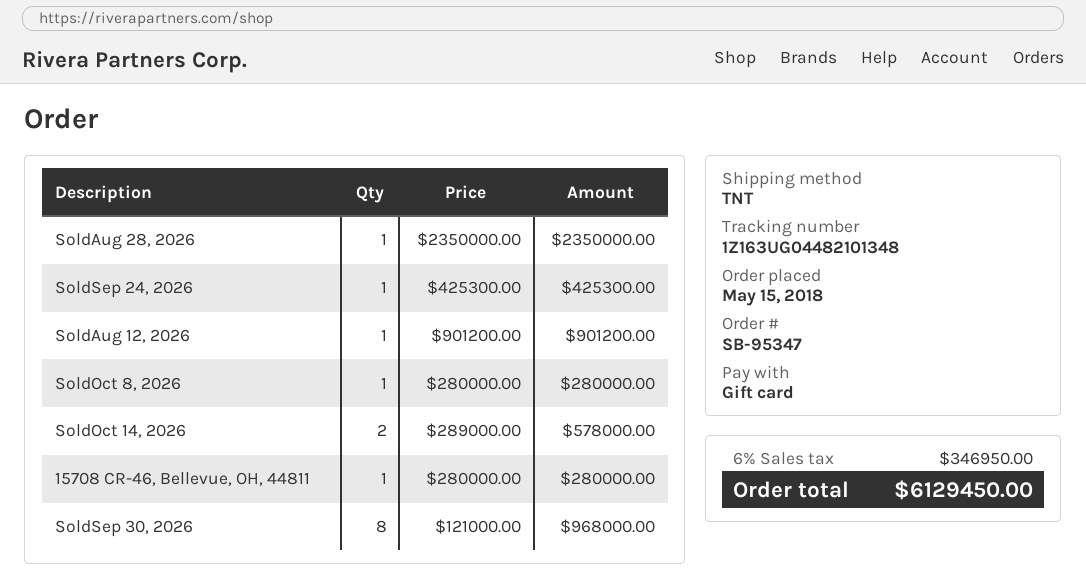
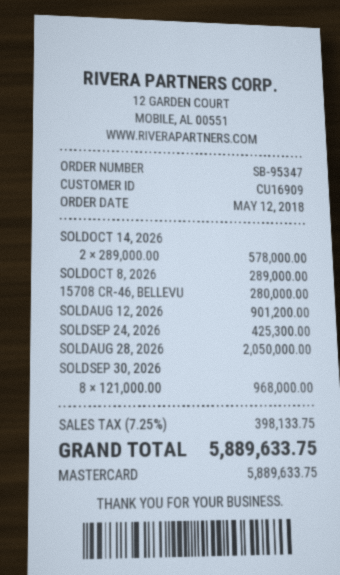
order date: 2018-05-15 -> 2018-05-12
payment method: gift card -> Mastercard
SoldAug 28, 2026: 1 x 2350000.00 = 2350000.00 -> 1 x 2050000.00 = 2050000.00
SoldOct 8, 2026: 1 x 280000.00 = 280000.00 -> 1 x 289000.00 = 289000.00
tax: 6% = 346950.00 -> 7.25% = 398133.75
total: 6129450.00 -> 5889633.75

